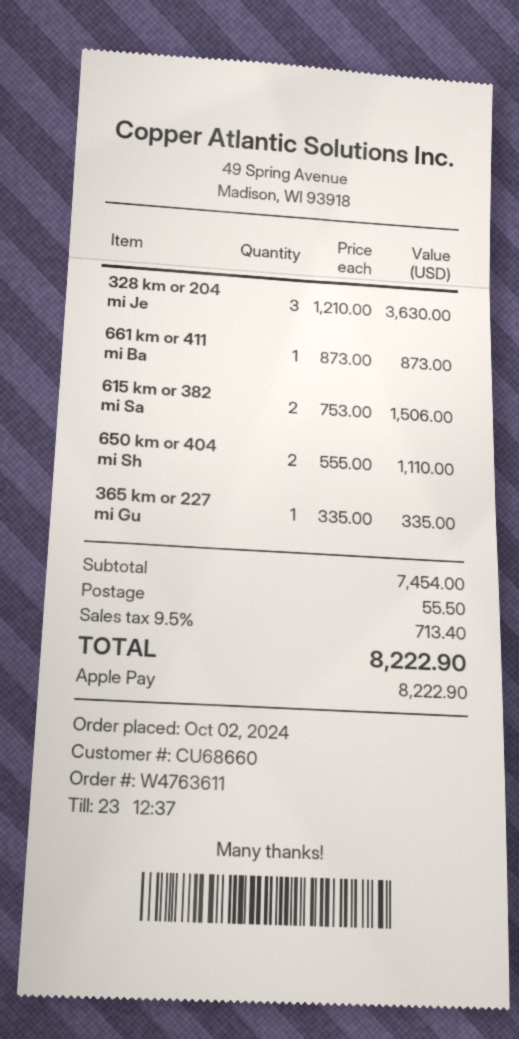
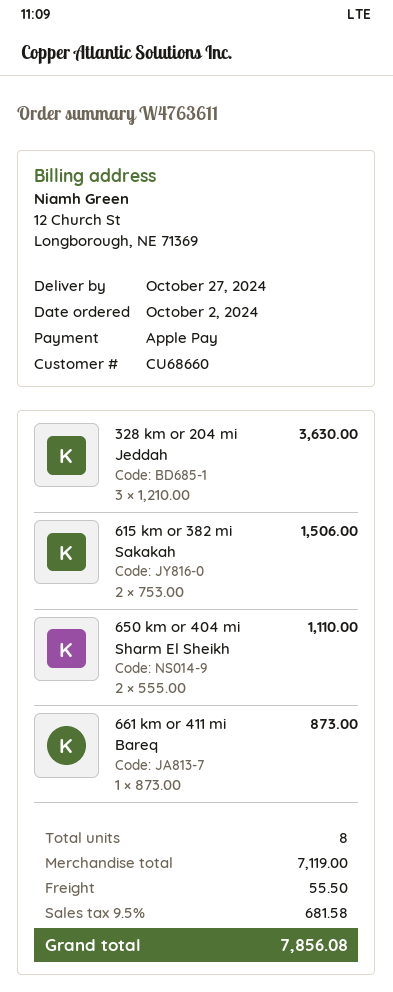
365 km or 227 mi Gu: 1 x 335.00 = 335.00 -> none
subtotal: 7454.00 -> 7119.00
tax: 9.5% = 713.40 -> 9.5% = 681.58
total: 8222.90 -> 7856.08

